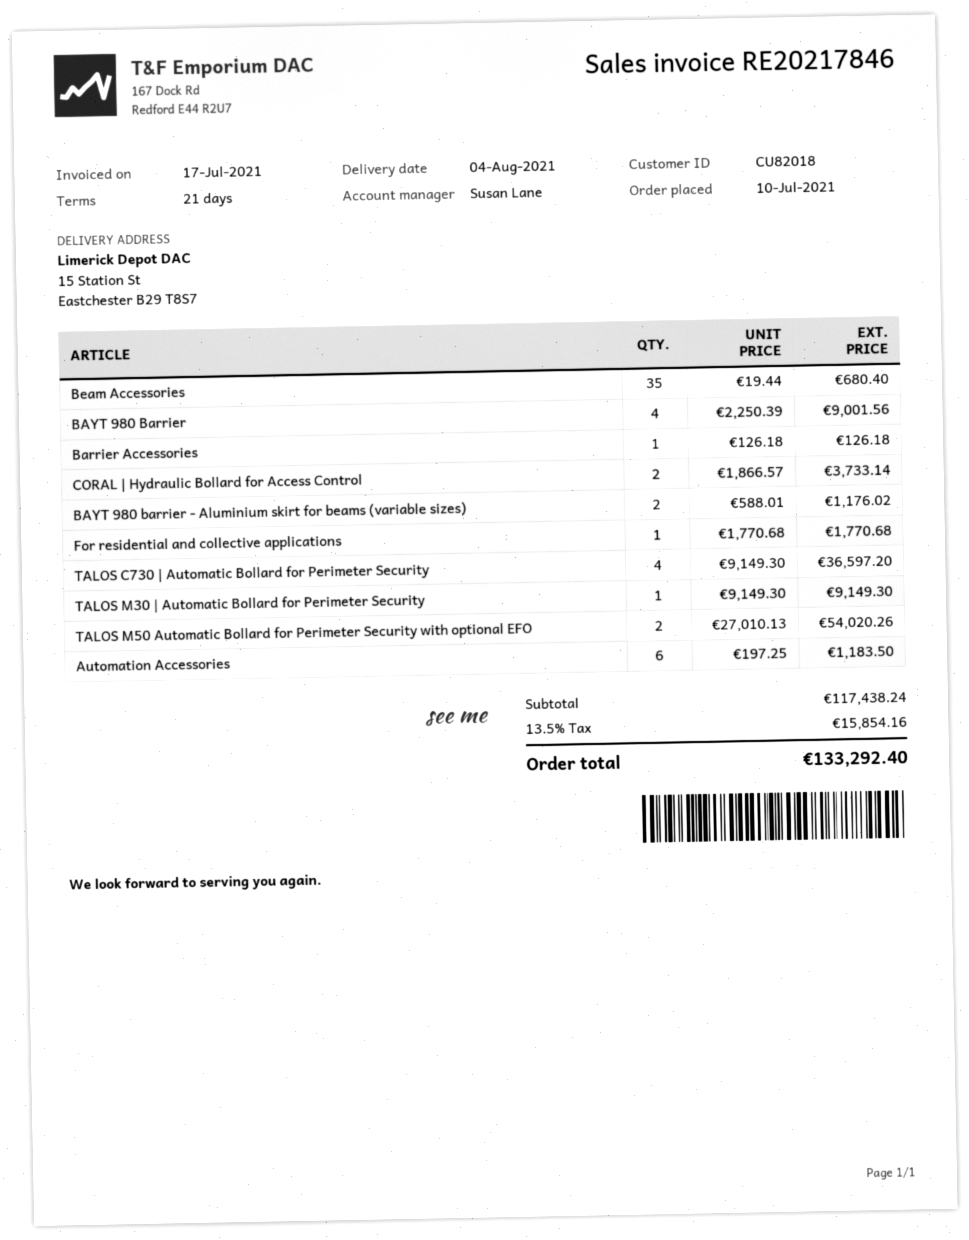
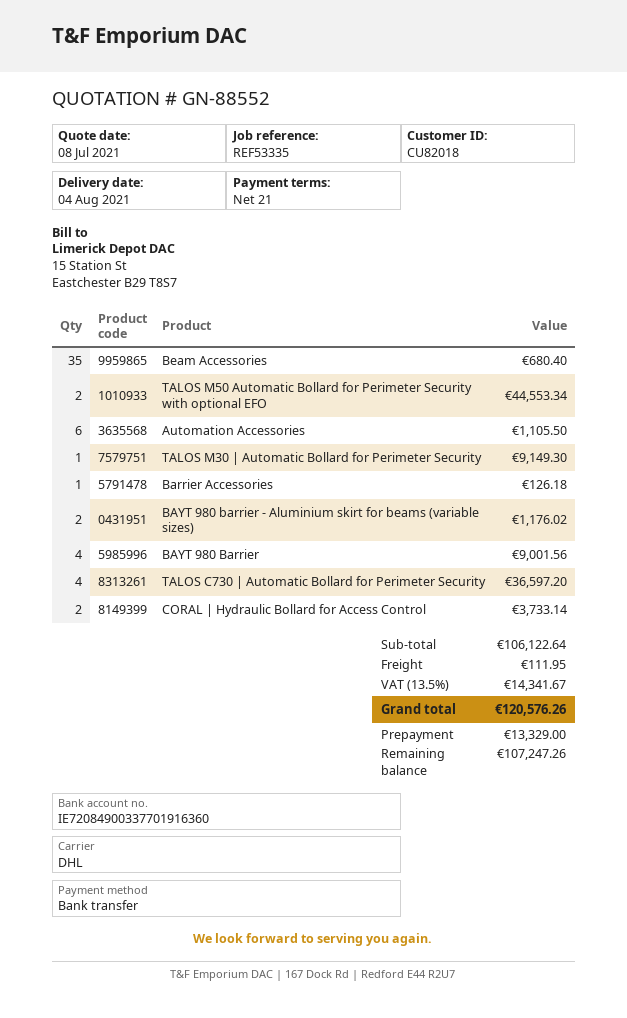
For residential and collective applications: 1 for 1770.68 -> none
TALOS M50 Automatic Bollard for Perimeter Security with optional EFO: 2 for 54020.26 -> 2 for 44553.34
Automation Accessories: 6 for 1183.50 -> 6 for 1105.50
subtotal: 117438.24 -> 106122.64
shipping: none -> 111.95
tax: 13.5% = 15854.16 -> 13.5% = 14341.67
total: 133292.40 -> 120576.26

